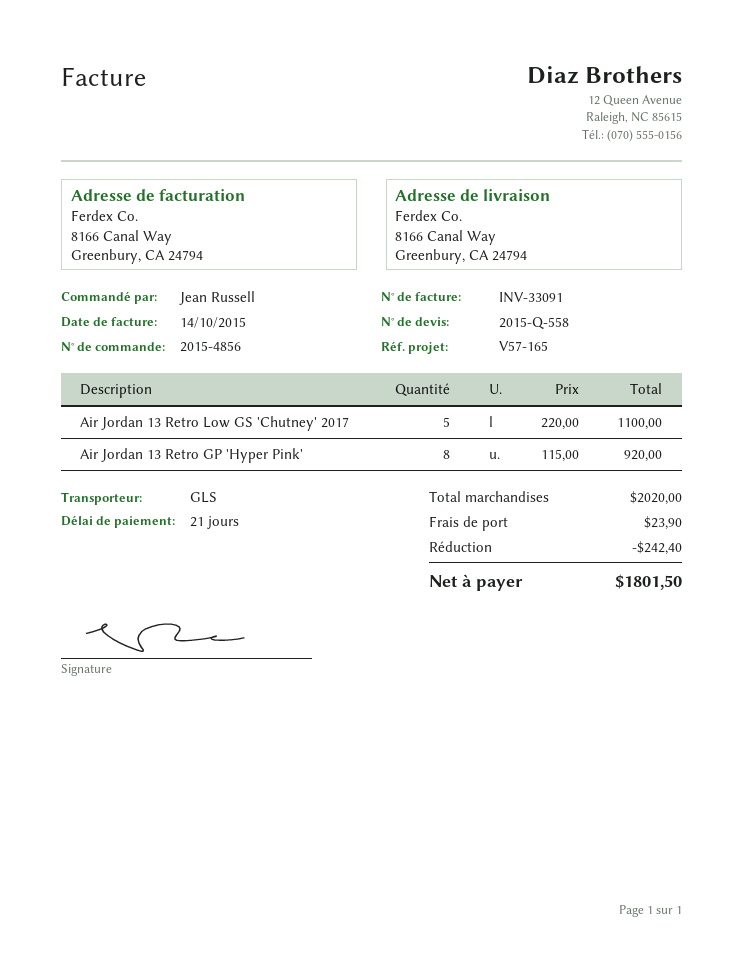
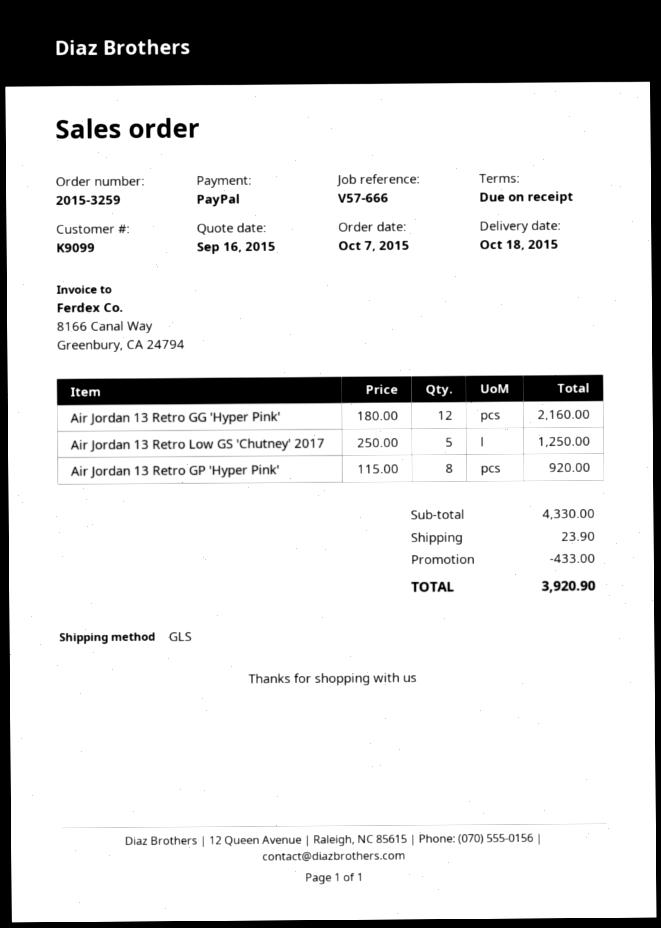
order number: 2015-4856 -> 2015-3259
payment terms: 21 days -> on receipt
reference: V57-165 -> V57-666
Air Jordan 13 Retro Low GS 'Chutney' 2017: 5 x 220.00 = 1100.00 -> 5 x 250.00 = 1250.00
Air Jordan 13 Retro GG 'Hyper Pink': none -> 12 x 180.00 = 2160.00
subtotal: 2020.00 -> 4330.00
discount: 242.40 -> 433.00
total: 1801.50 -> 3920.90

